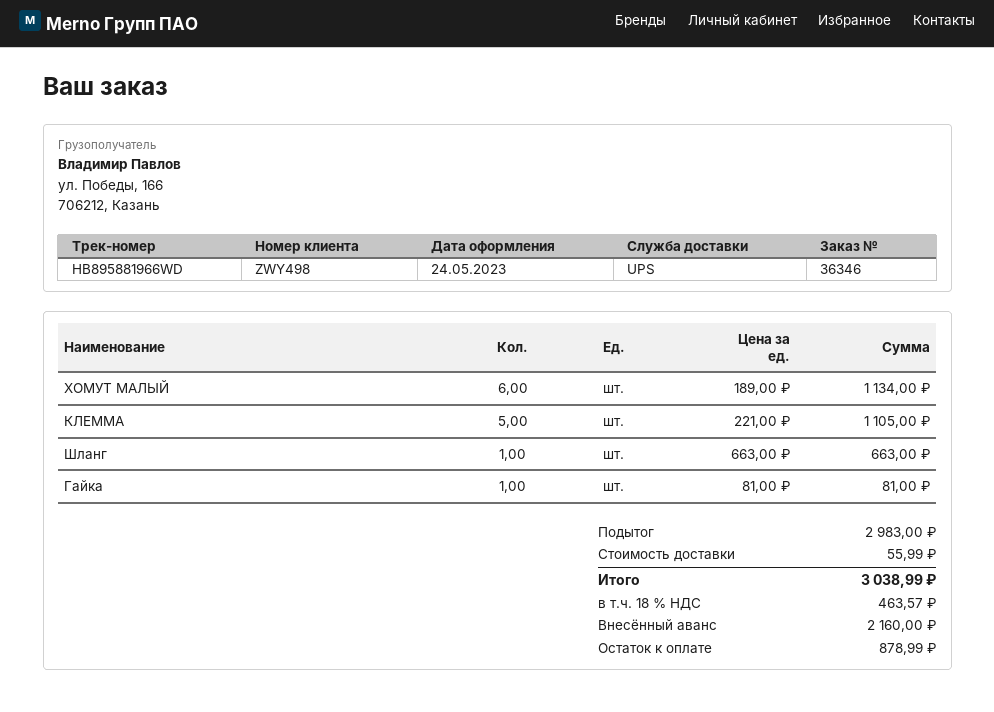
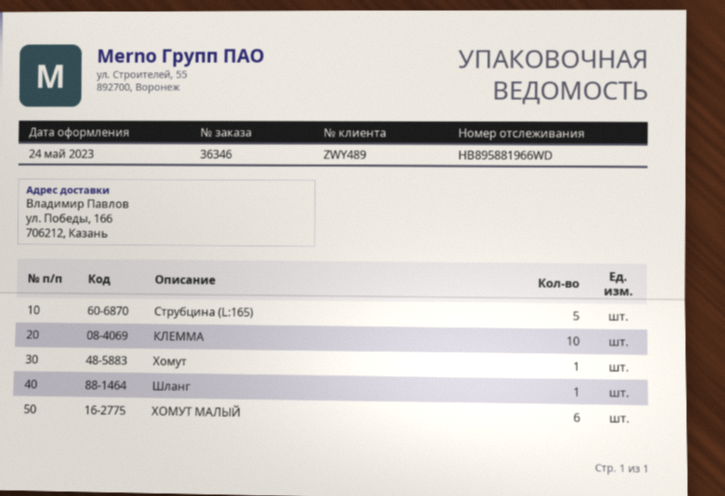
customer number: ZWY498 -> ZWY489
КЛЕММА: 5 -> 10
Гайка: 1 -> none
Струбцина (L:165): none -> 5
Хомут: none -> 1

